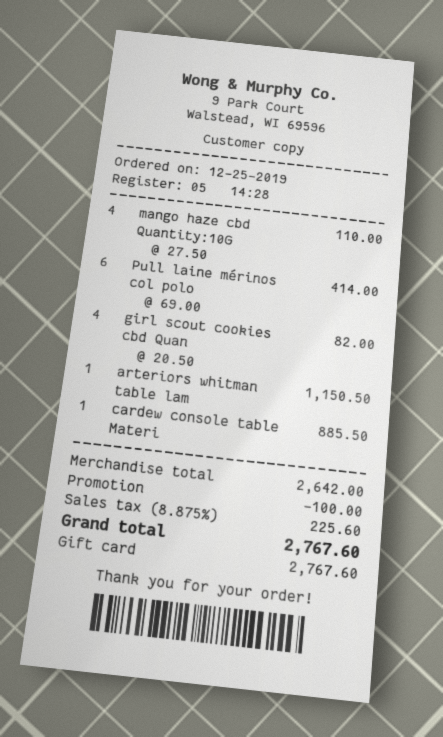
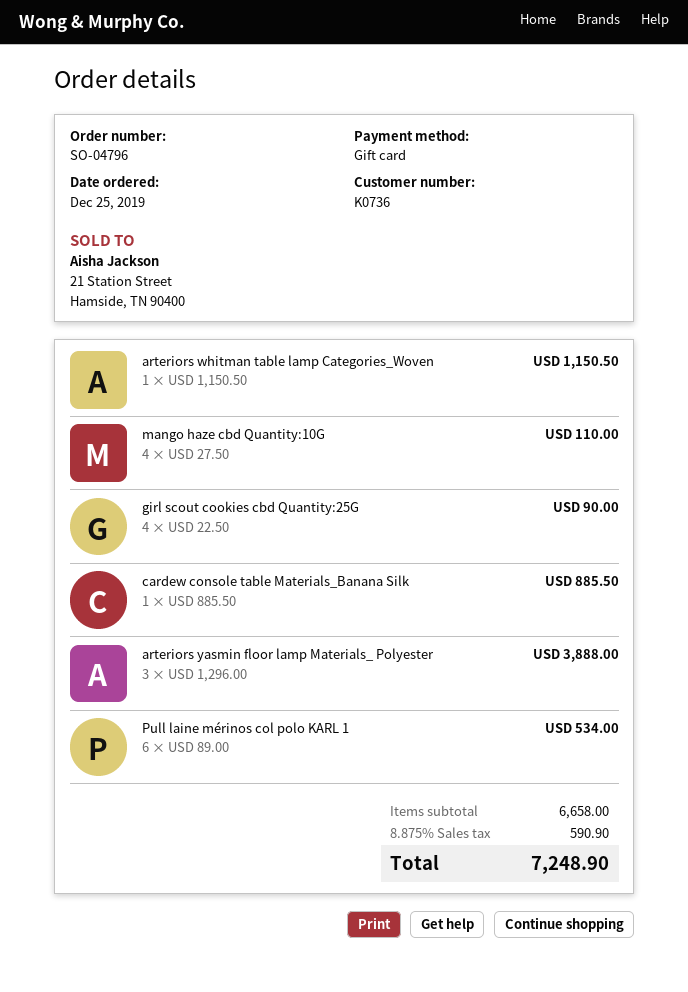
Pull laine mérinos col polo: 6 x 69.00 = 414.00 -> 6 x 89.00 = 534.00
girl scout cookies cbd Quan: 4 x 20.50 = 82.00 -> 4 x 22.50 = 90.00
arteriors yasmin floor lamp Materials_ Polyester: none -> 3 x 1296.00 = 3888.00
subtotal: 2642.00 -> 6658.00
discount: 100.00 -> none
tax: 8.875% = 225.60 -> 8.875% = 590.90
total: 2767.60 -> 7248.90

